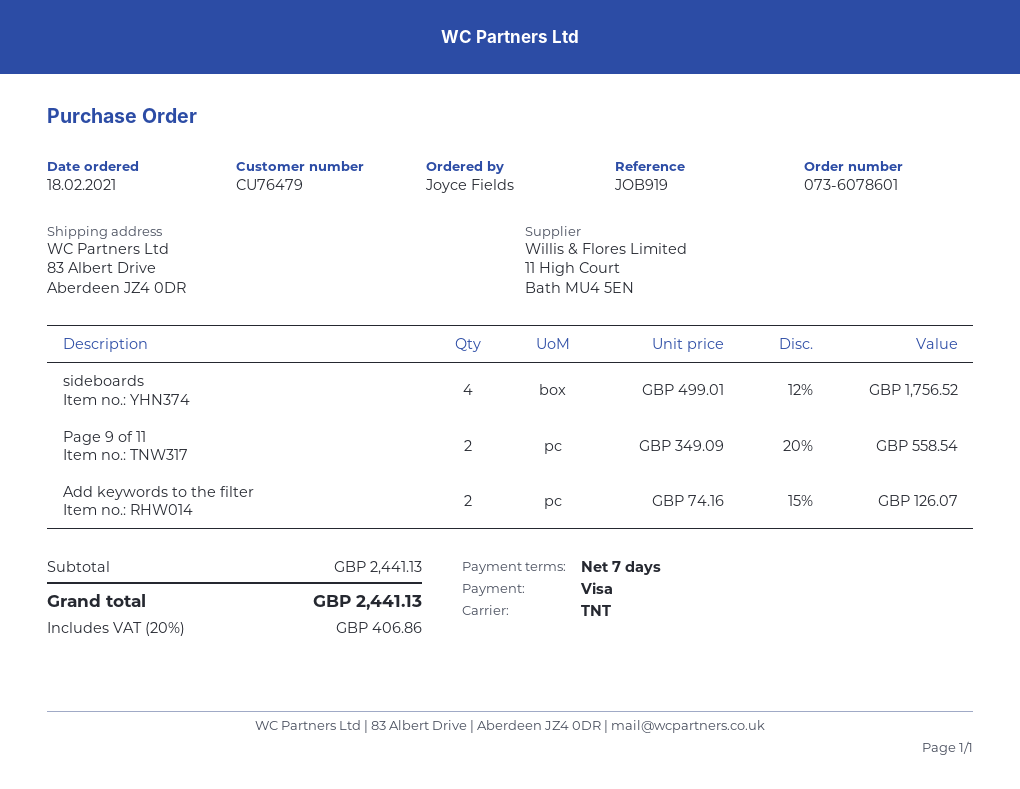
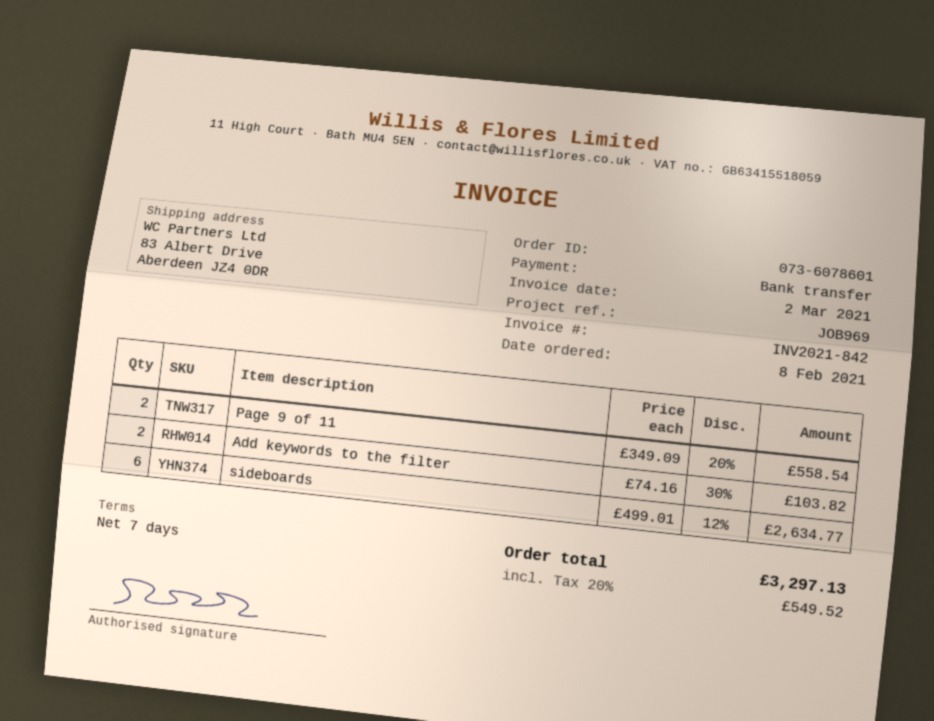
order date: 2021-02-18 -> 2021-02-08
reference: JOB919 -> JOB969
payment method: Visa -> bank transfer
sideboards: 4 x 499.01 - 12% = 1756.52 -> 6 x 499.01 - 12% = 2634.77
Add keywords to the filter: 2 x 74.16 - 15% = 126.07 -> 2 x 74.16 - 30% = 103.82
tax: 20% = 406.86 -> 20% = 549.52
total: 2441.13 -> 3297.13

